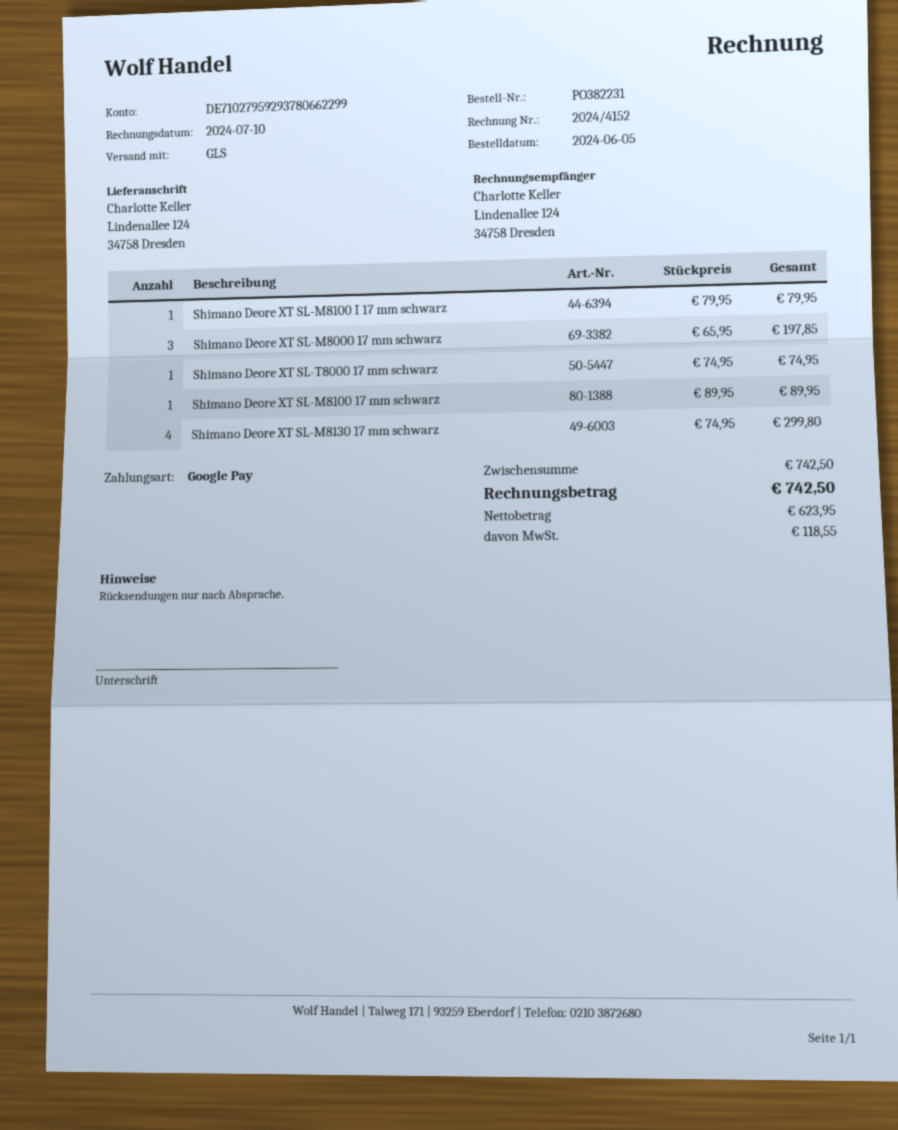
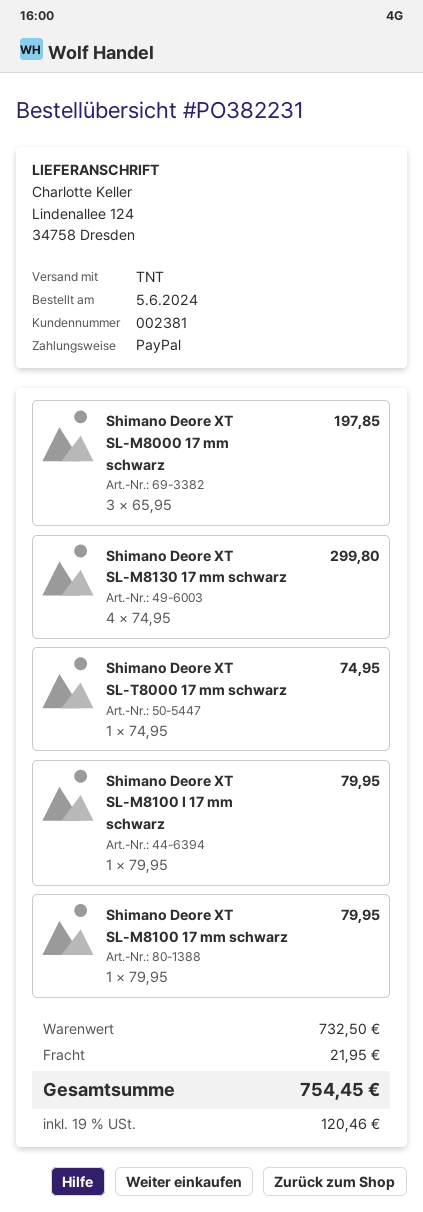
payment method: Google Pay -> PayPal
shipping method: GLS -> TNT
Shimano Deore XT SL-M8100 17 mm schwarz: 1 x 89.95 = 89.95 -> 1 x 79.95 = 79.95
subtotal: 742.50 -> 732.50
shipping: none -> 21.95
tax: 118.55 -> 120.46
total: 742.50 -> 754.45

